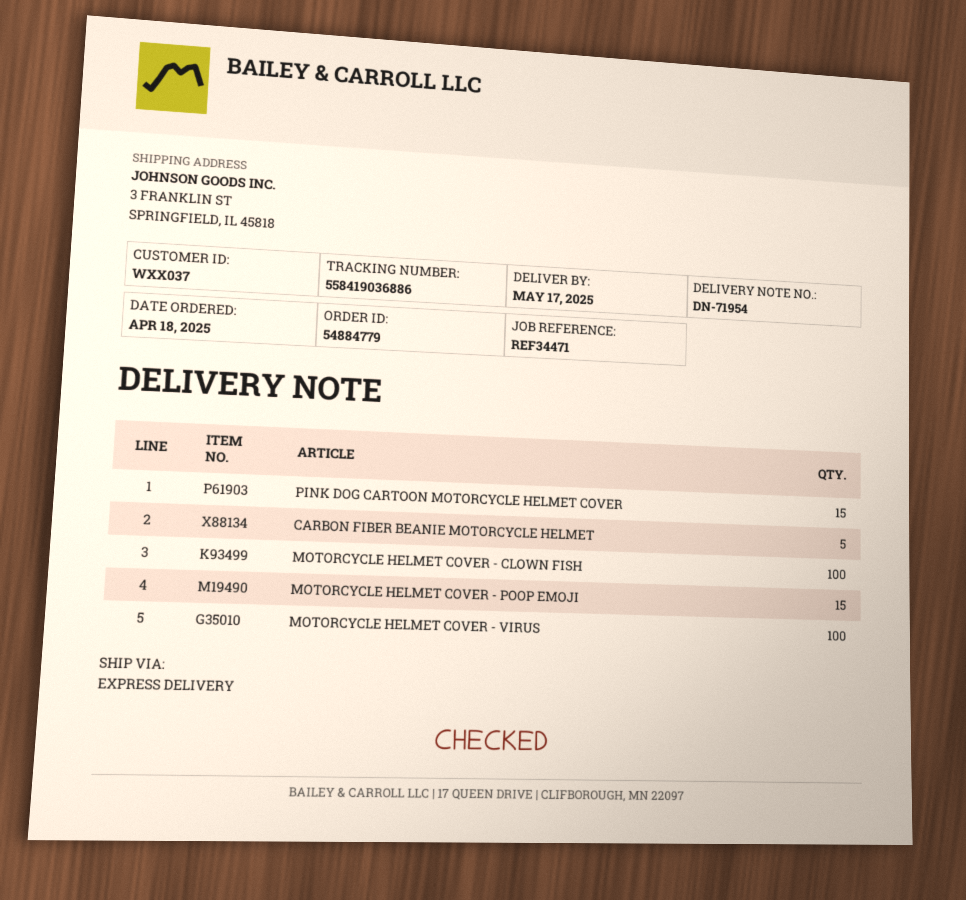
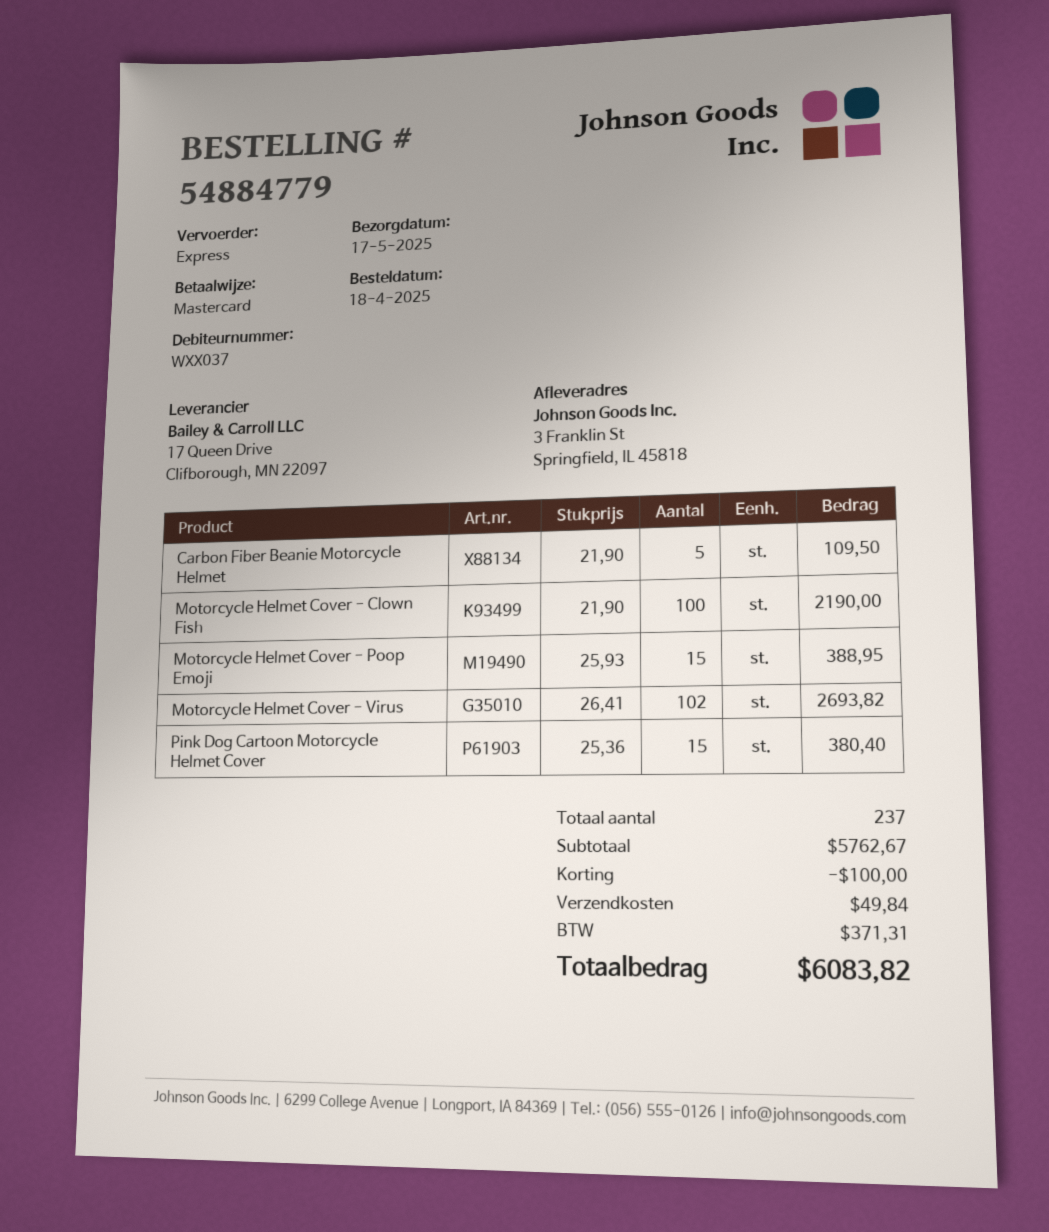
MOTORCYCLE HELMET COVER - VIRUS: 100 -> 102

